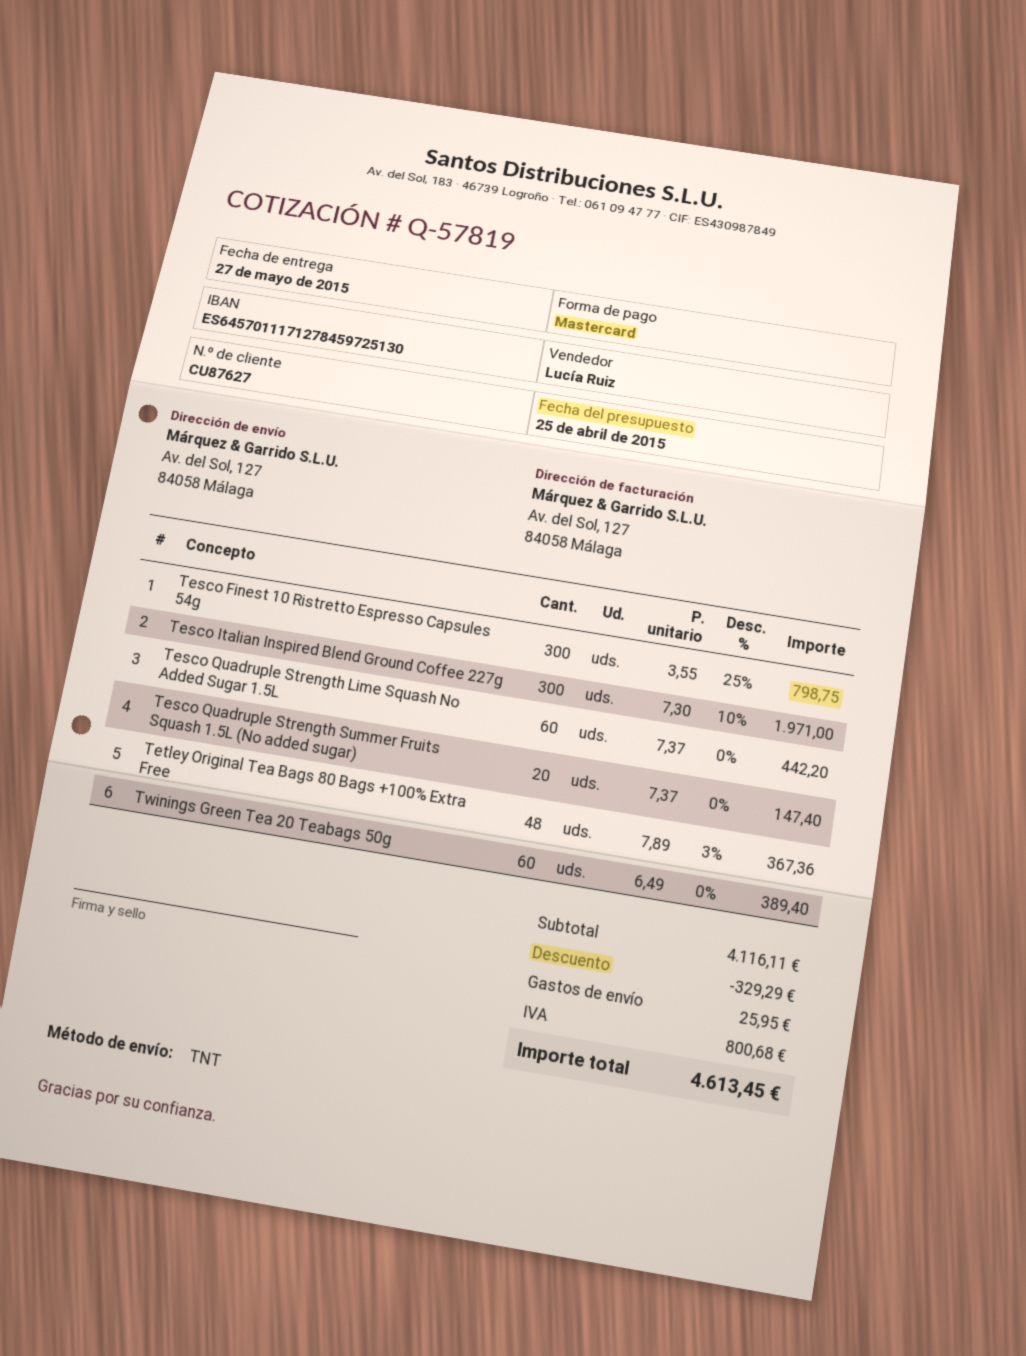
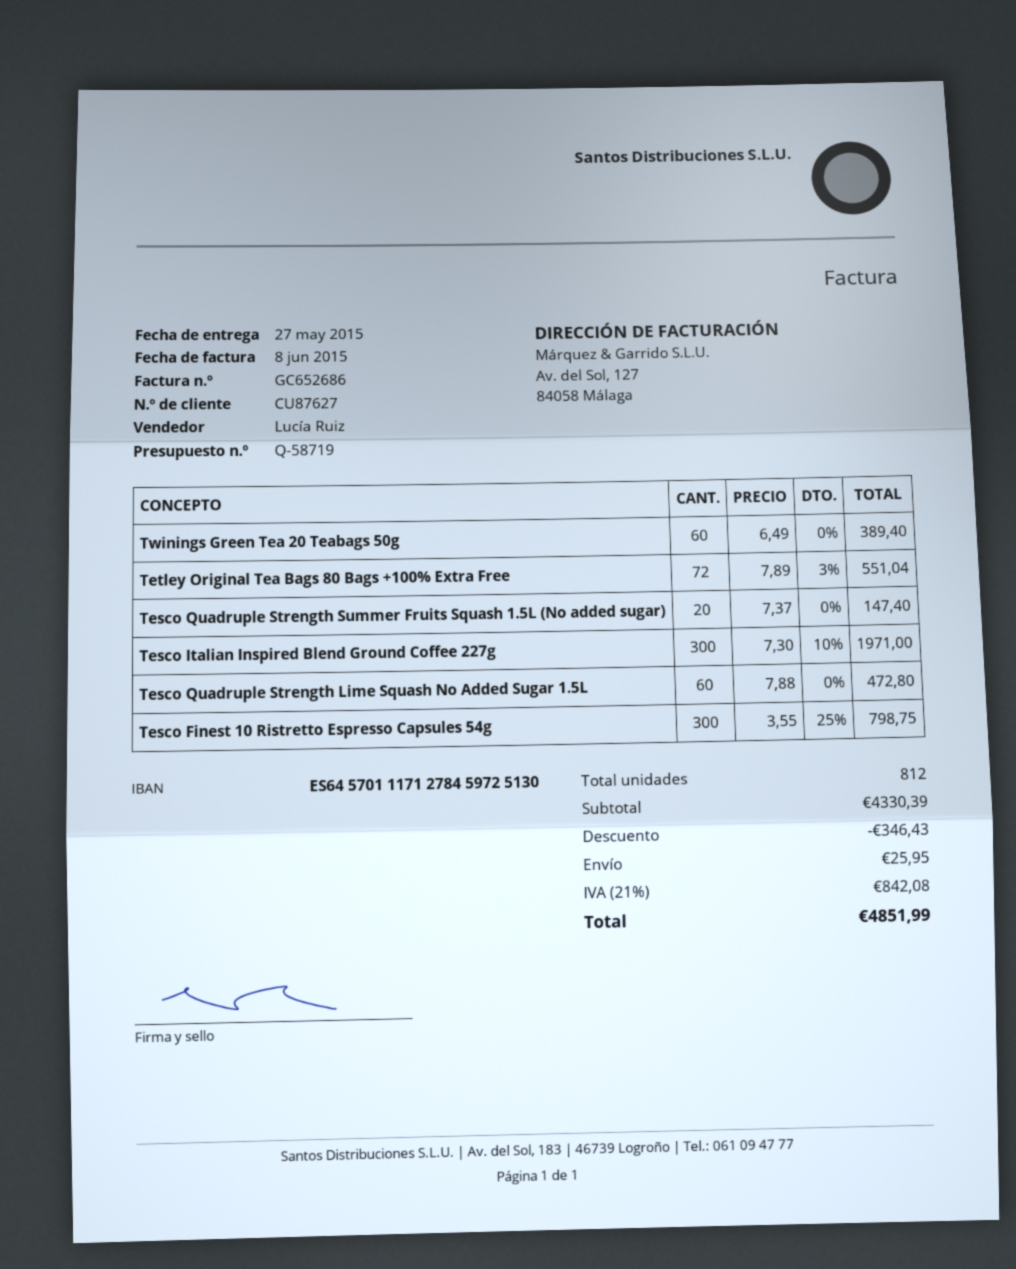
quote number: Q-57819 -> Q-58719
Tesco Quadruple Strength Lime Squash No Added Sugar 1.5L: 60 x 7.37 = 442.20 -> 60 x 7.88 = 472.80
Tetley Original Tea Bags 80 Bags +100% Extra Free: 48 x 7.89 - 3% = 367.36 -> 72 x 7.89 - 3% = 551.04
subtotal: 4116.11 -> 4330.39
discount: 329.29 -> 346.43
tax: 800.68 -> 842.08
total: 4613.45 -> 4851.99

